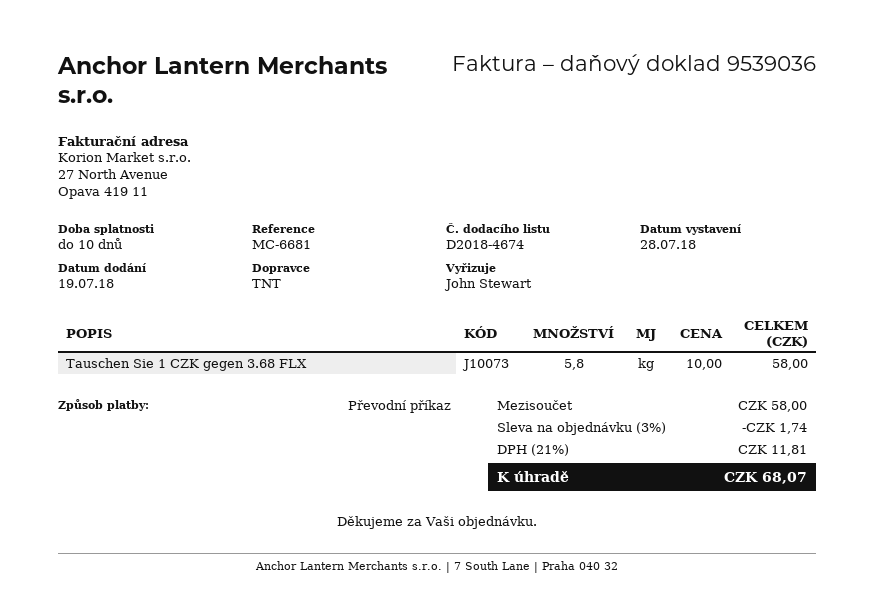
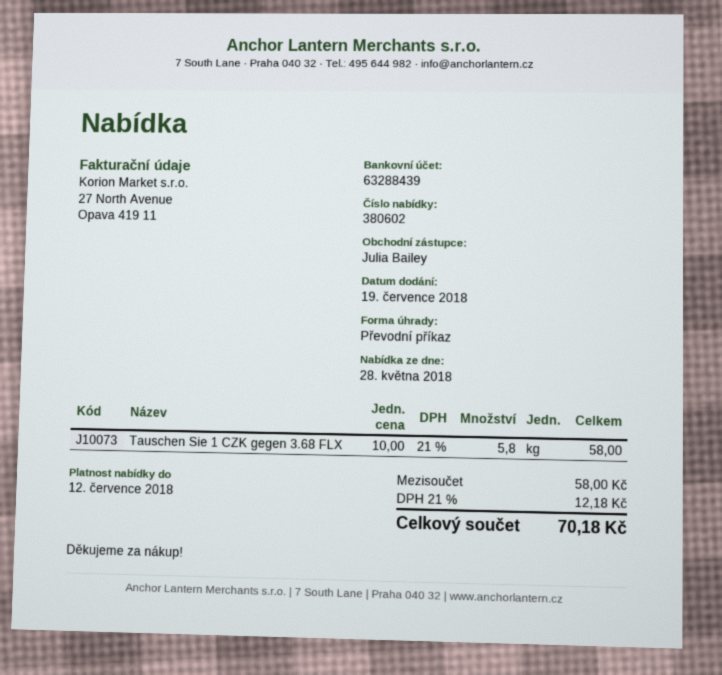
sales rep: John Stewart -> Julia Bailey
discount: 3% = 1.74 -> none
tax: 21% = 11.81 -> 21% = 12.18
total: 68.07 -> 70.18

